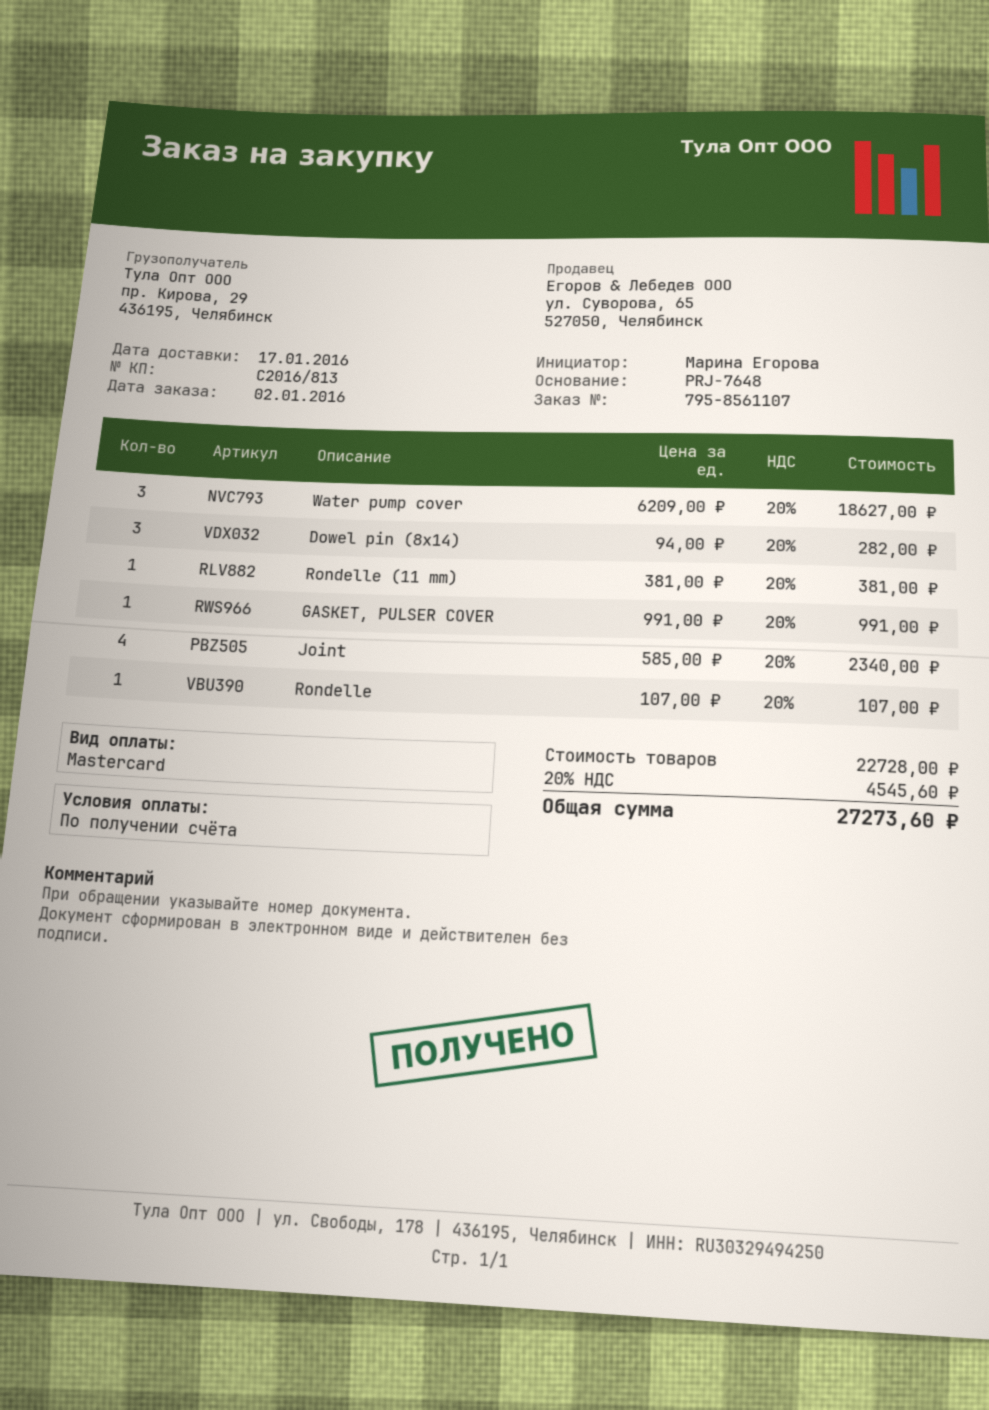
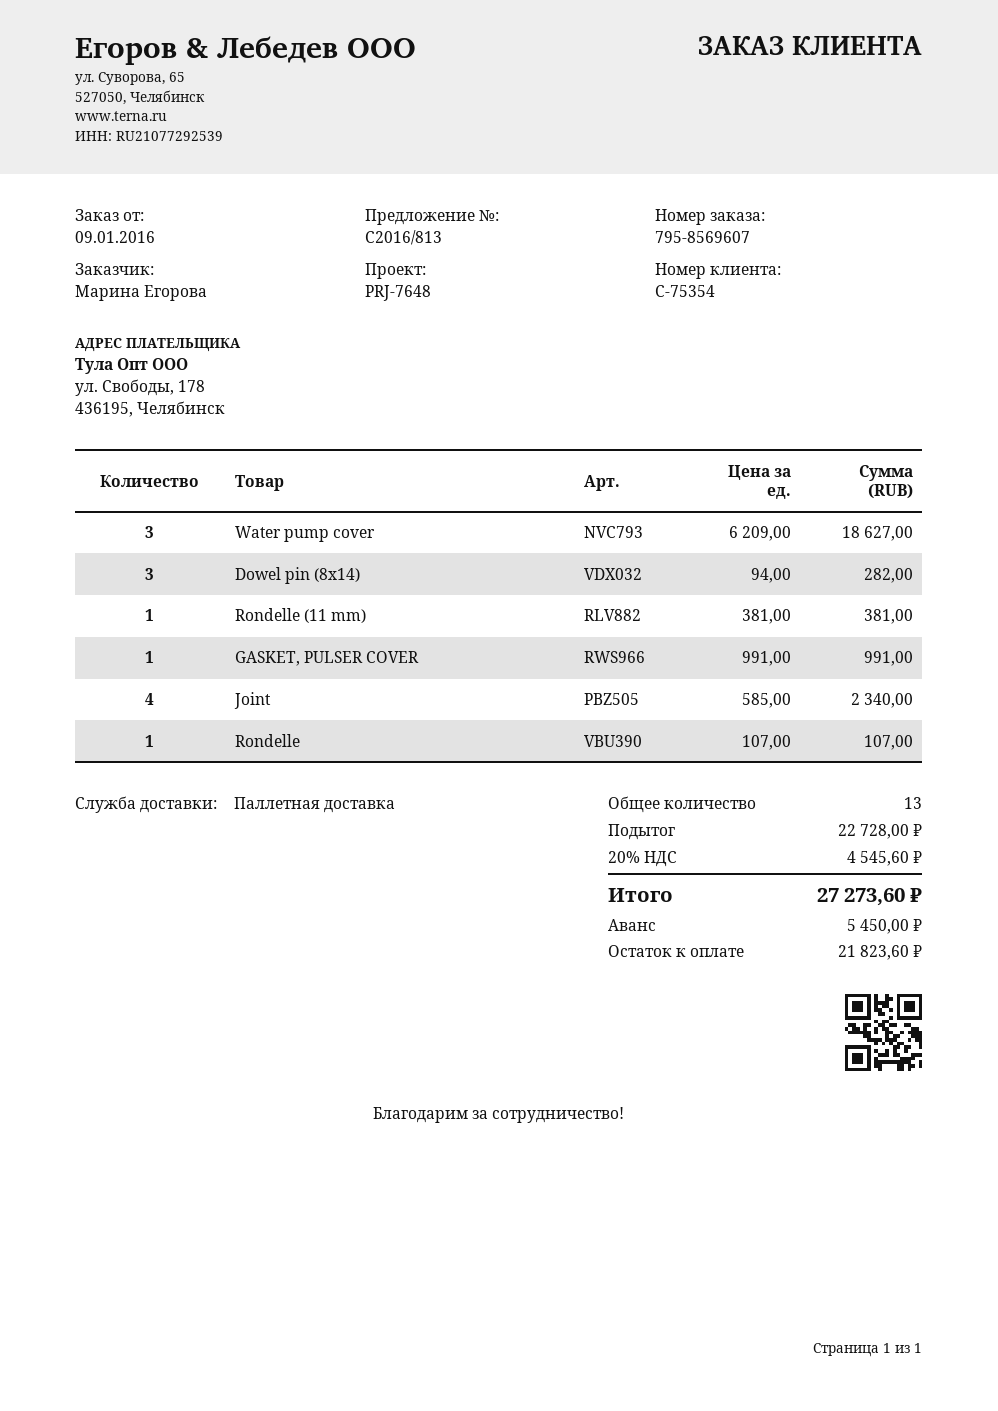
order number: 795-8561107 -> 795-8569607
order date: 2016-01-02 -> 2016-01-09

